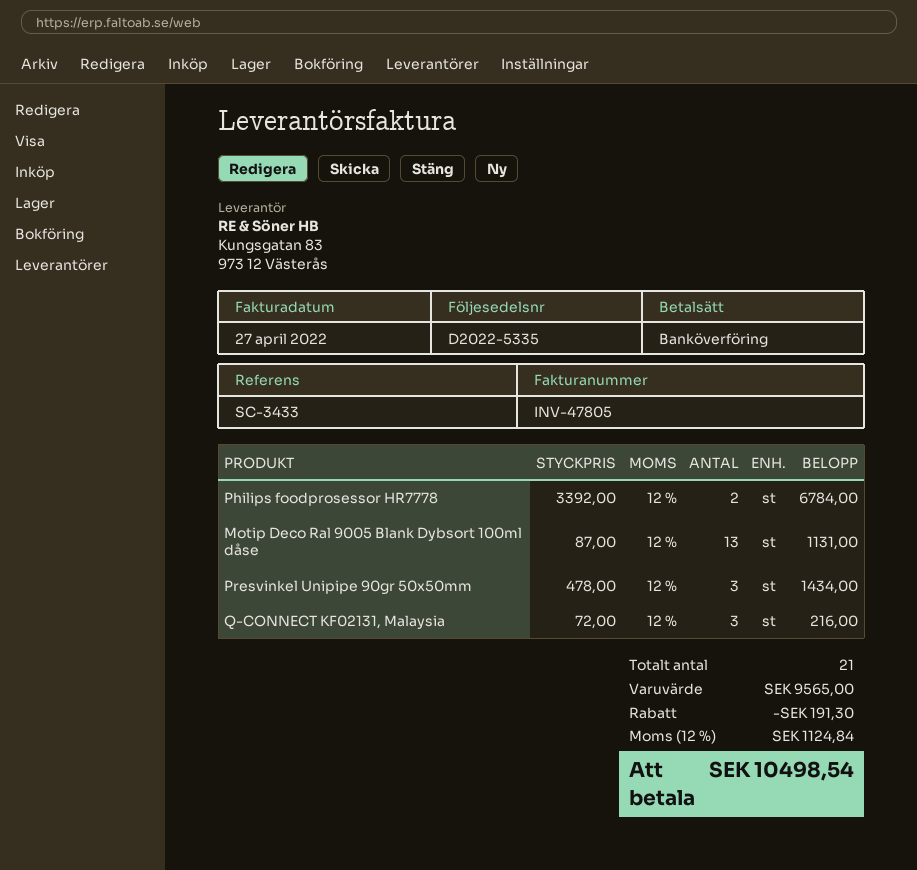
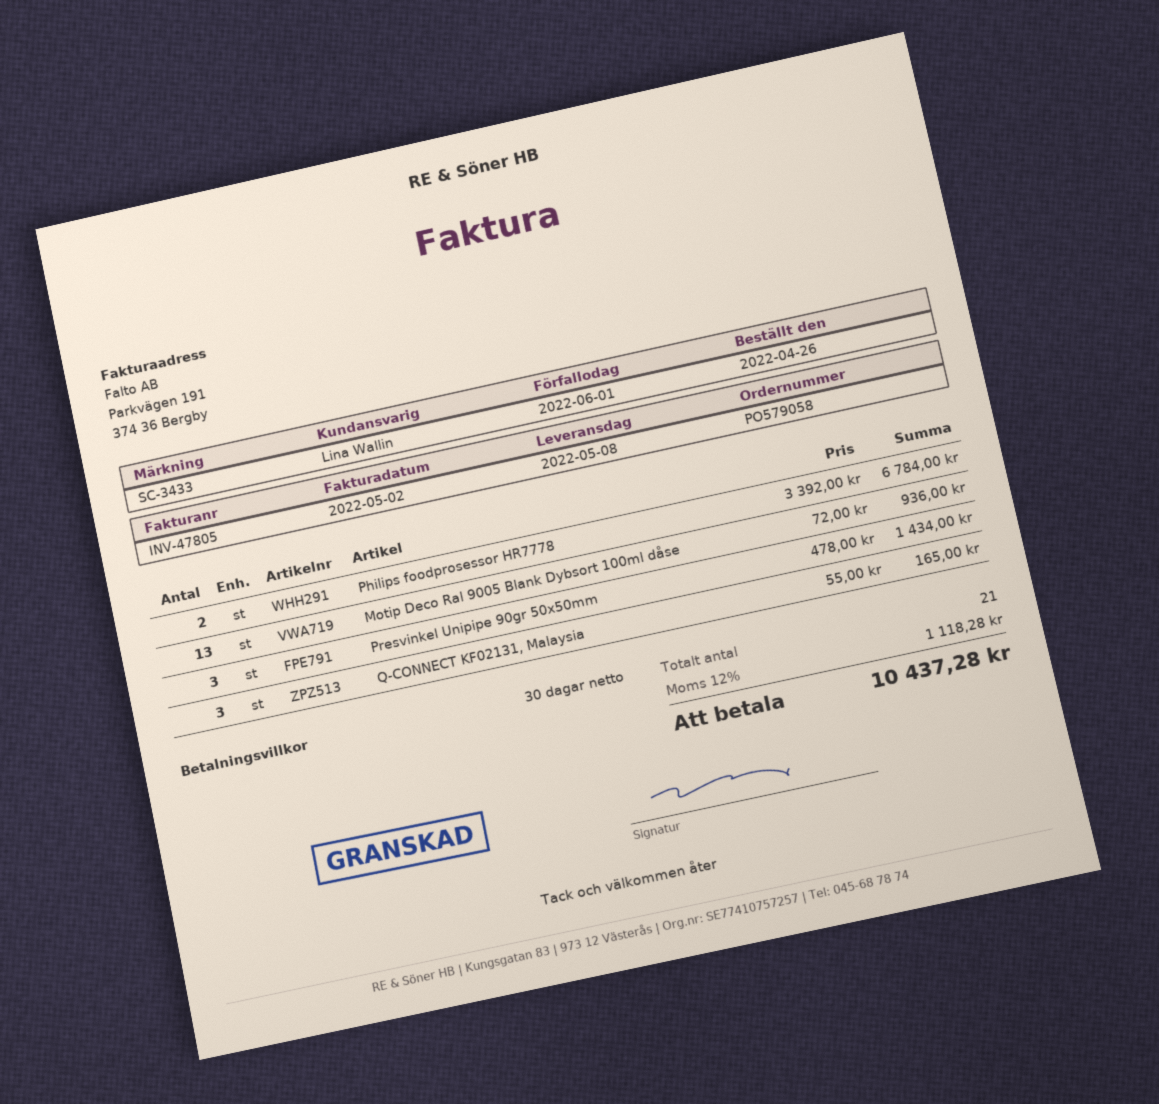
invoice date: 2022-04-27 -> 2022-05-02
Motip Deco Ral 9005 Blank Dybsort 100ml dåse: 13 x 87.00 = 1131.00 -> 13 x 72.00 = 936.00
Q-CONNECT KF02131, Malaysia: 3 x 72.00 = 216.00 -> 3 x 55.00 = 165.00
discount: 191.30 -> none
tax: 12% = 1124.84 -> 12% = 1118.28
total: 10498.54 -> 10437.28

